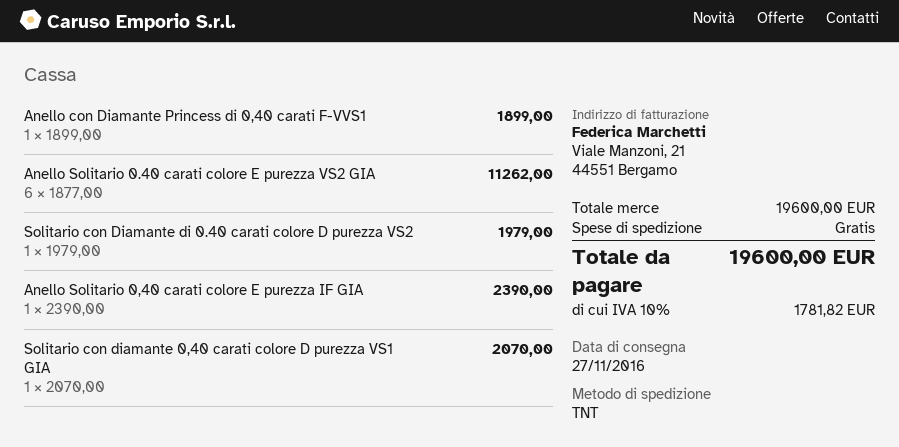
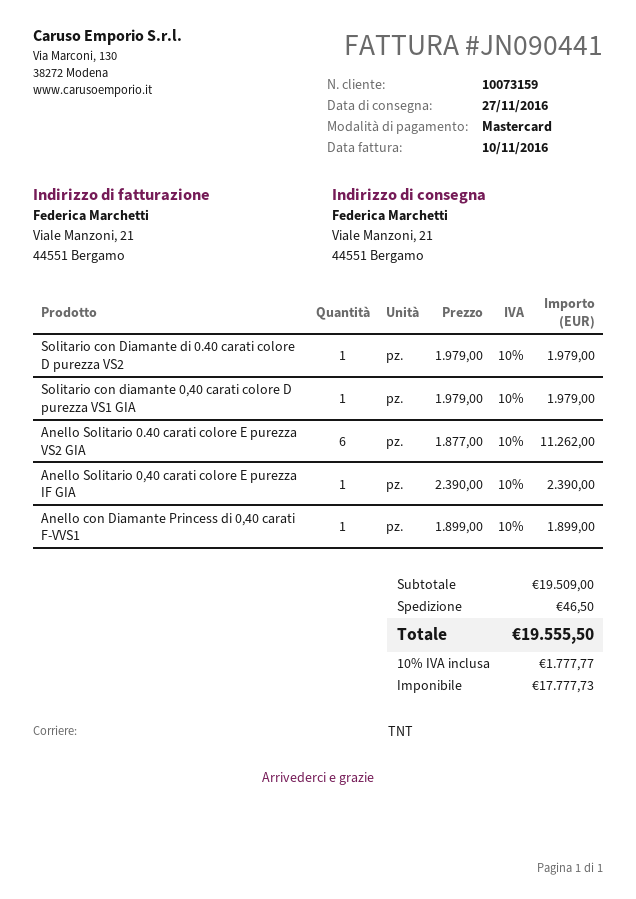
Solitario con diamante 0,40 carati colore D purezza VS1 GIA: 1 x 2070.00 = 2070.00 -> 1 x 1979.00 = 1979.00
subtotal: 19600.00 -> 19509.00
shipping: 0.00 -> 46.50
tax: 10% = 1781.82 -> 10% = 1777.77
total: 19600.00 -> 19555.50

